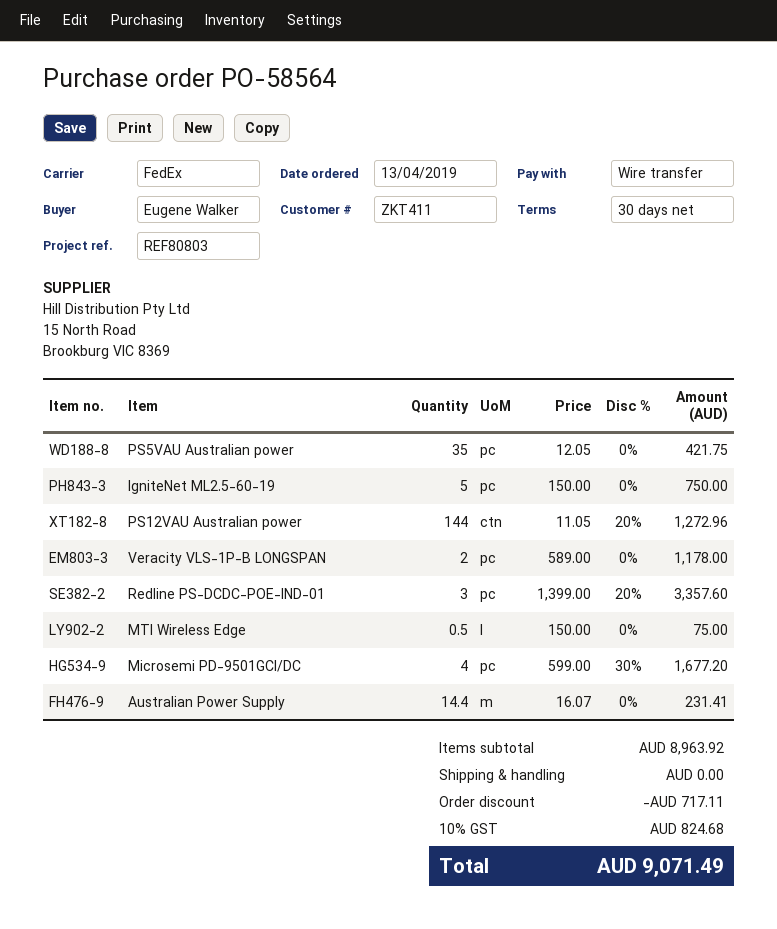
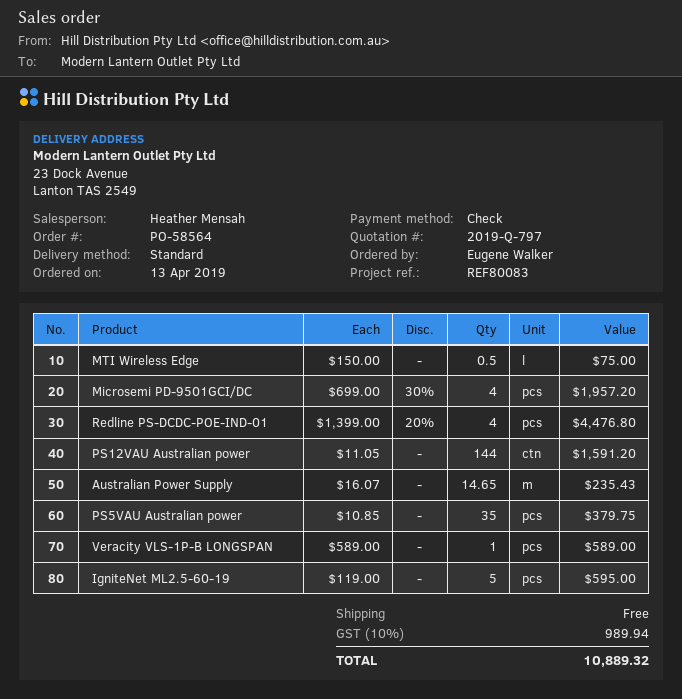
reference: REF80803 -> REF80083
payment method: bank transfer -> cheque
shipping method: FedEx -> standard
PS5VAU Australian power: 35 x 12.05 = 421.75 -> 35 x 10.85 = 379.75
IgniteNet ML2.5-60-19: 5 x 150.00 = 750.00 -> 5 x 119.00 = 595.00
PS12VAU Australian power: 144 x 11.05 - 20% = 1272.96 -> 144 x 11.05 = 1591.20
Veracity VLS-1P-B LONGSPAN: 2 x 589.00 = 1178.00 -> 1 x 589.00 = 589.00
Redline PS-DCDC-POE-IND-01: 3 x 1399.00 - 20% = 3357.60 -> 4 x 1399.00 - 20% = 4476.80
Microsemi PD-9501GCI/DC: 4 x 599.00 - 30% = 1677.20 -> 4 x 699.00 - 30% = 1957.20
Australian Power Supply: 14.4 x 16.07 = 231.41 -> 14.65 x 16.07 = 235.43
discount: 717.11 -> none
tax: 10% = 824.68 -> 10% = 989.94
total: 9071.49 -> 10889.32

